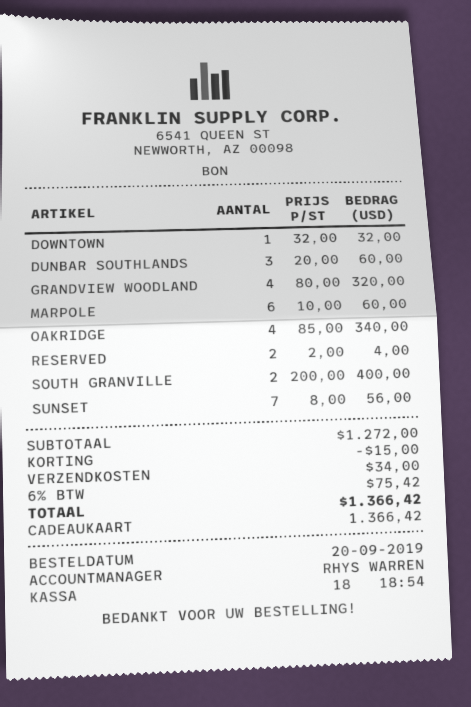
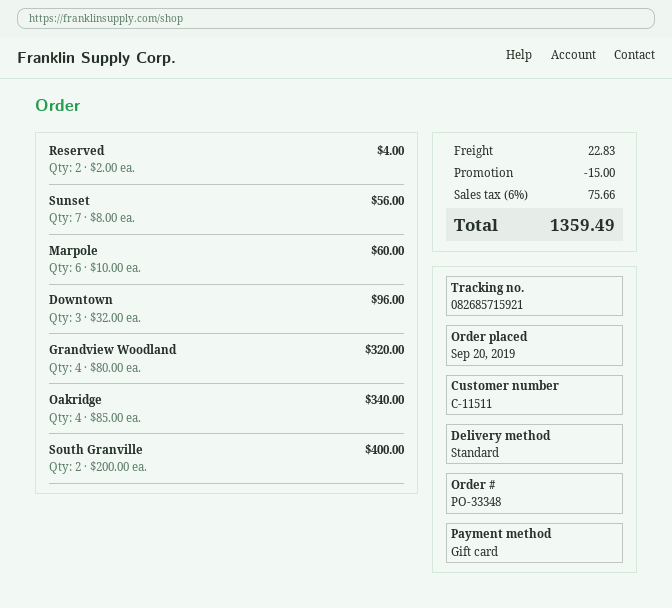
DOWNTOWN: 1 x 32.00 = 32.00 -> 3 x 32.00 = 96.00
DUNBAR SOUTHLANDS: 3 x 20.00 = 60.00 -> none
shipping: 34.00 -> 22.83
tax: 6% = 75.42 -> 6% = 75.66
total: 1366.42 -> 1359.49

